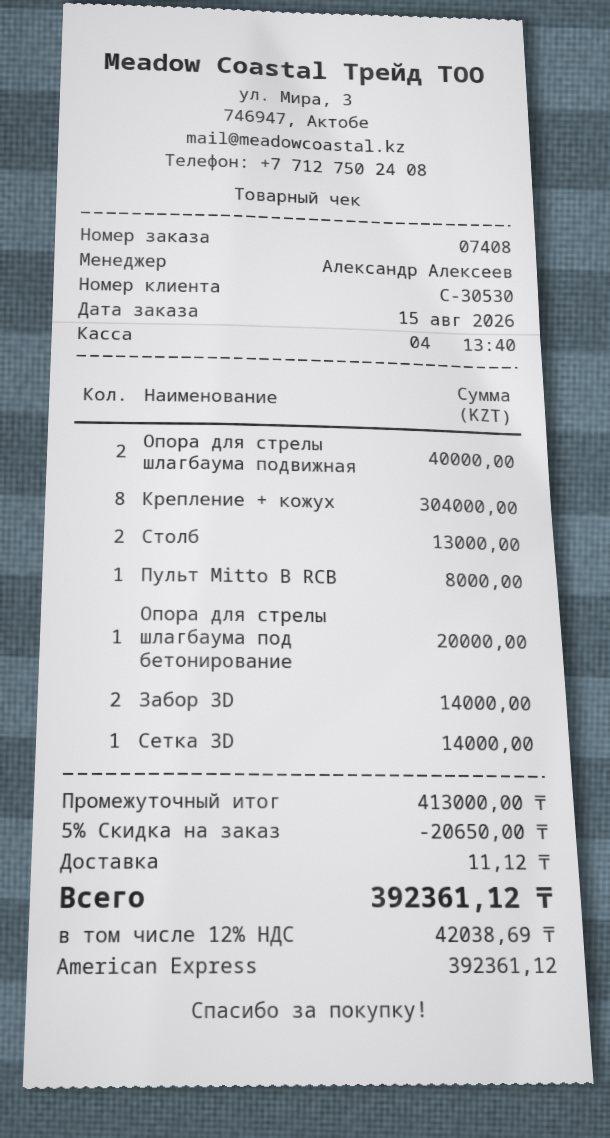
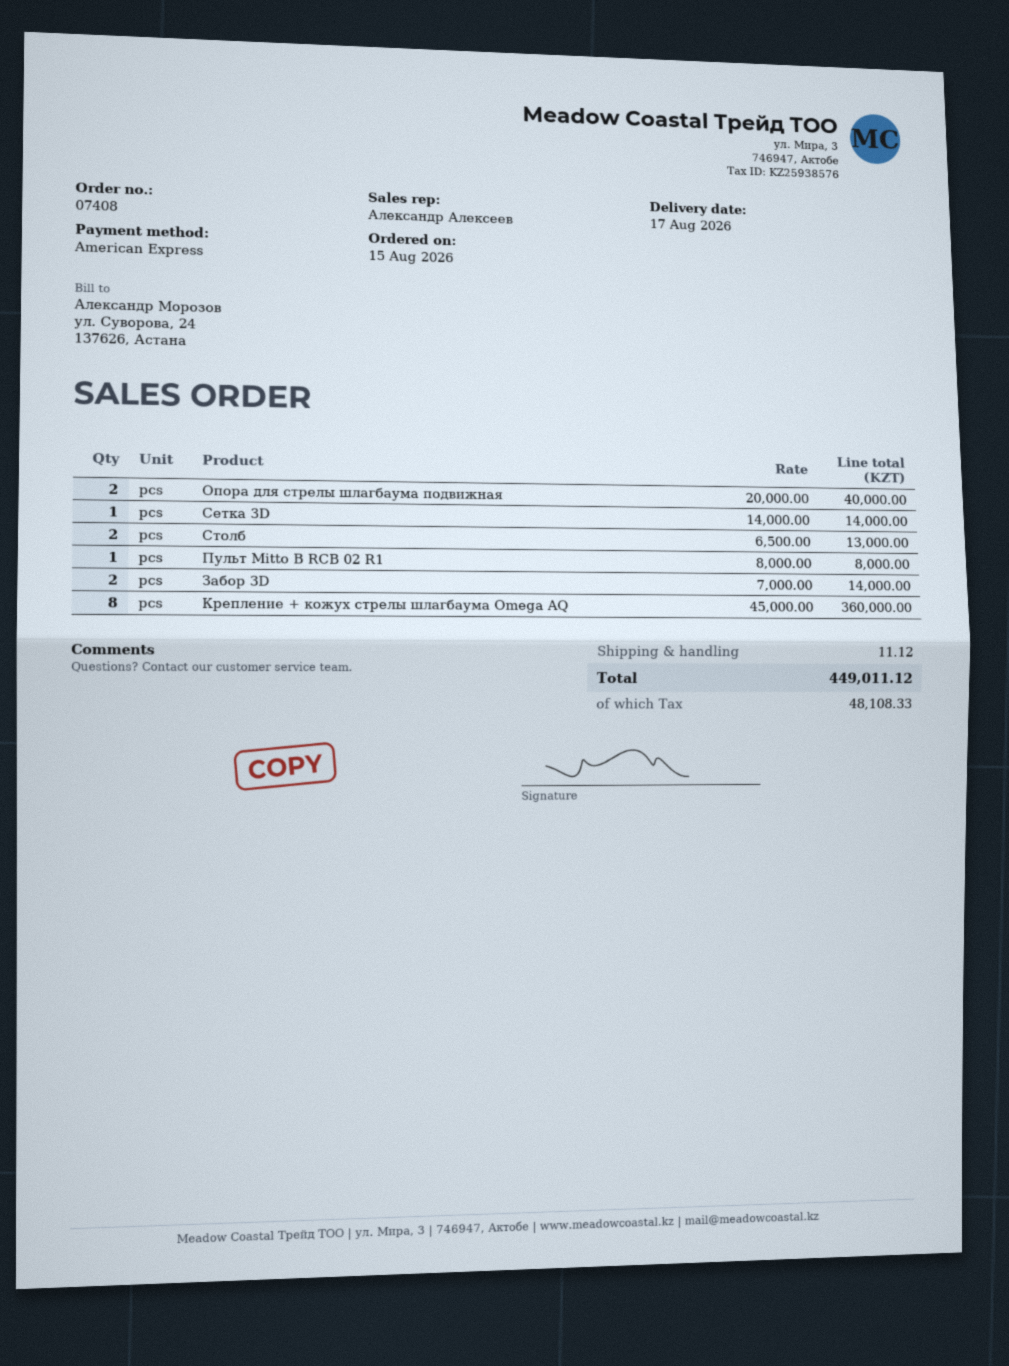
Крепление + кожух: 8 for 304000.00 -> 8 for 360000.00
Опора для стрелы шлагбаума под бетонирование: 1 for 20000.00 -> none
discount: 5% = 20650.00 -> none
tax: 42038.69 -> 48108.33
total: 392361.12 -> 449011.12

